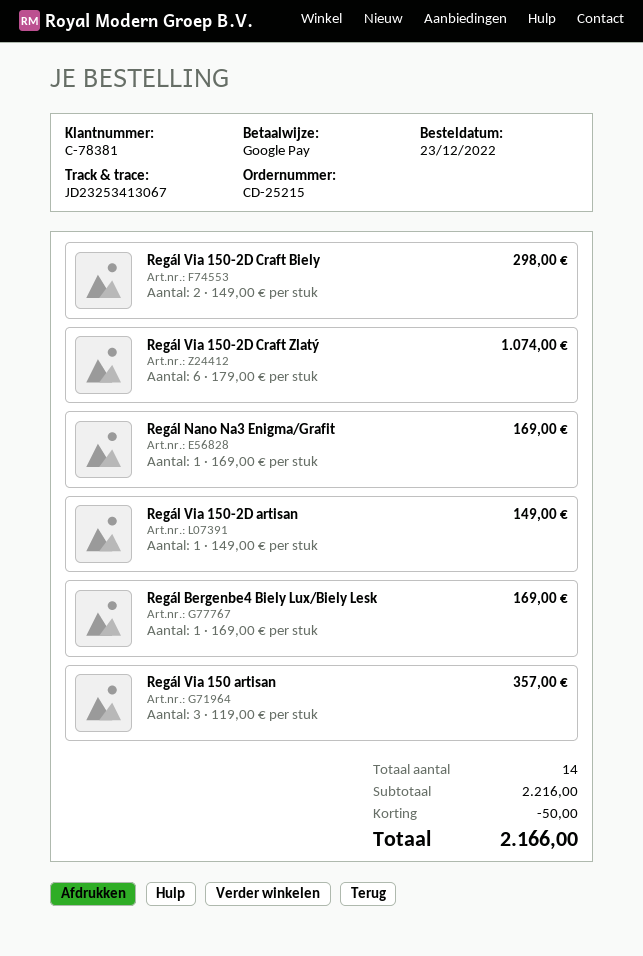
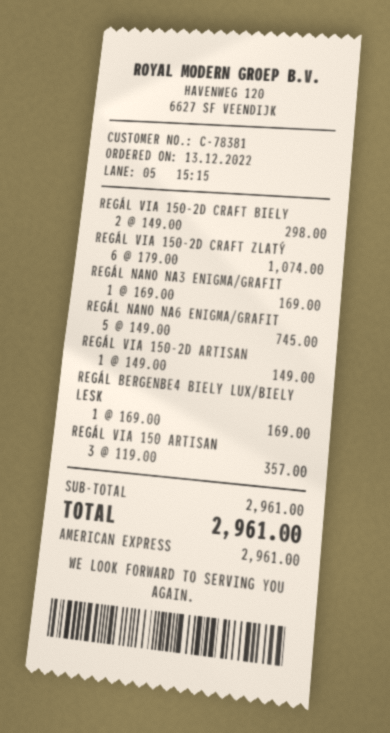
order date: 2022-12-23 -> 2022-12-13
payment method: Google Pay -> American Express
REGÁL NANO NA6 ENIGMA/GRAFIT: none -> 5 x 149.00 = 745.00
subtotal: 2216.00 -> 2961.00
discount: 50.00 -> none
total: 2166.00 -> 2961.00

